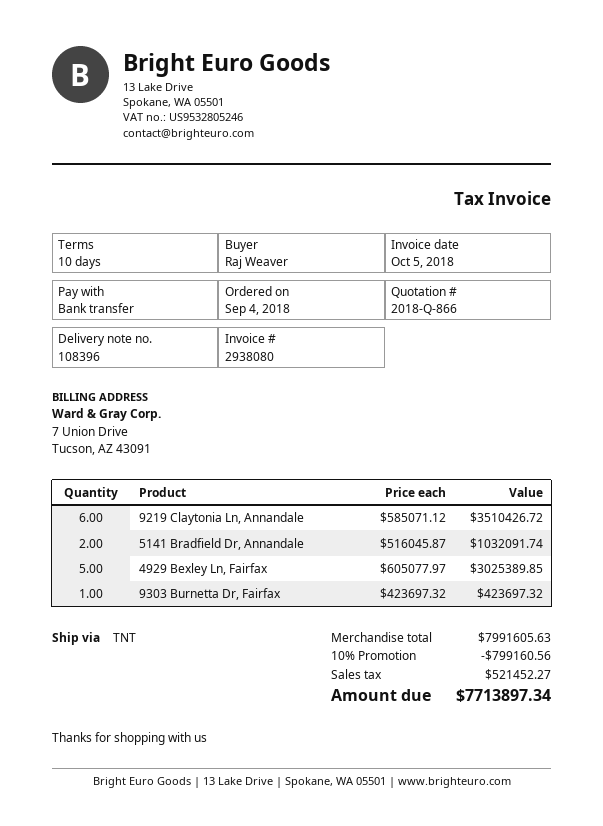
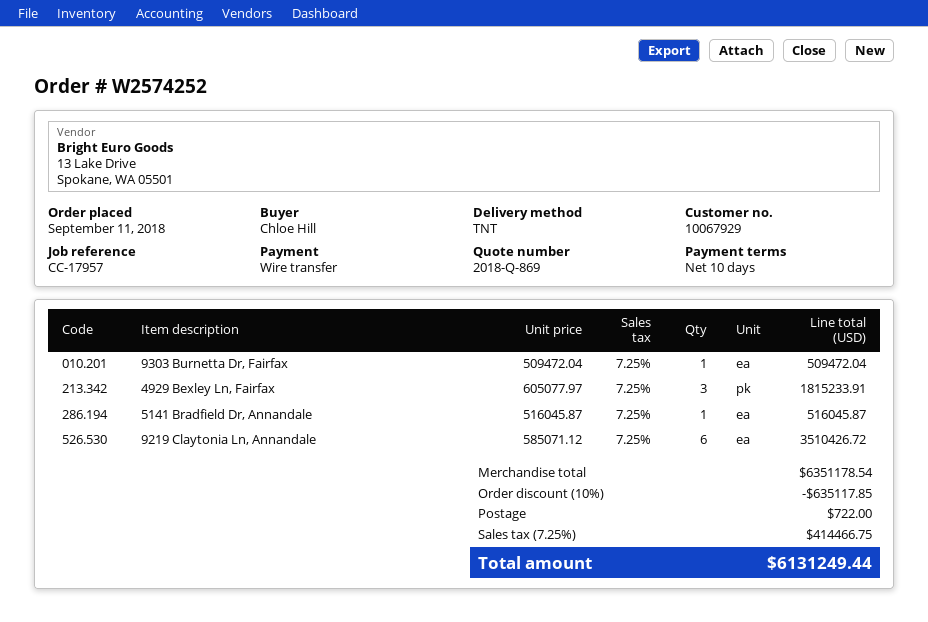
quote number: 2018-Q-866 -> 2018-Q-869
order date: 2018-09-04 -> 2018-09-11
ordered by: Raj Weaver -> Chloe Hill
5141 Bradfield Dr, Annandale: 2 x 516045.87 = 1032091.74 -> 1 x 516045.87 = 516045.87
4929 Bexley Ln, Fairfax: 5 x 605077.97 = 3025389.85 -> 3 x 605077.97 = 1815233.91
9303 Burnetta Dr, Fairfax: 1 x 423697.32 = 423697.32 -> 1 x 509472.04 = 509472.04
subtotal: 7991605.63 -> 6351178.54
discount: 10% = 799160.56 -> 10% = 635117.85
shipping: none -> 722.00
tax: 521452.27 -> 414466.75
total: 7713897.34 -> 6131249.44

